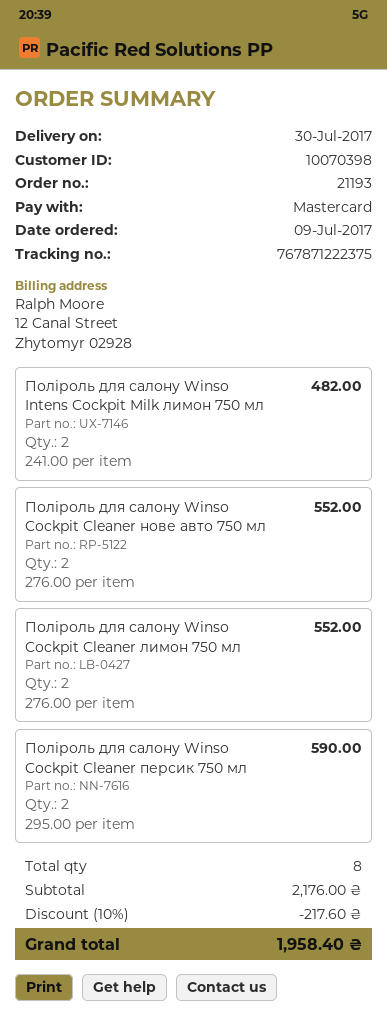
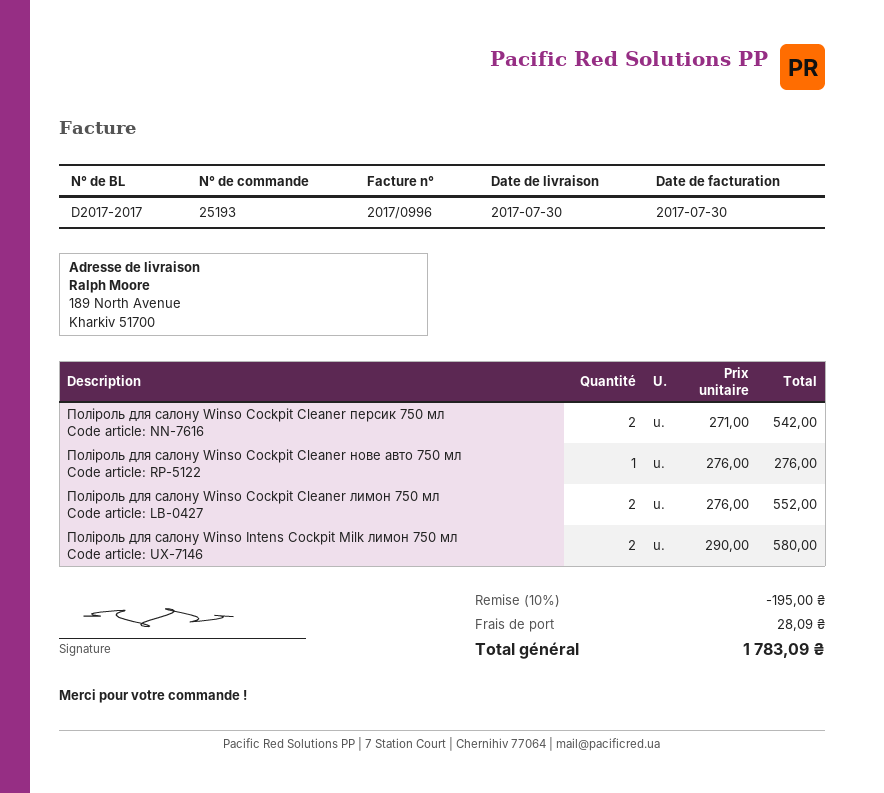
order number: 21193 -> 25193
Поліроль для салону Winso Intens Cockpit Milk лимон 750 мл: 2 x 241.00 = 482.00 -> 2 x 290.00 = 580.00
Поліроль для салону Winso Cockpit Cleaner нове авто 750 мл: 2 x 276.00 = 552.00 -> 1 x 276.00 = 276.00
Поліроль для салону Winso Cockpit Cleaner персик 750 мл: 2 x 295.00 = 590.00 -> 2 x 271.00 = 542.00
discount: 10% = 217.60 -> 10% = 195.00
shipping: none -> 28.09
total: 1958.40 -> 1783.09

